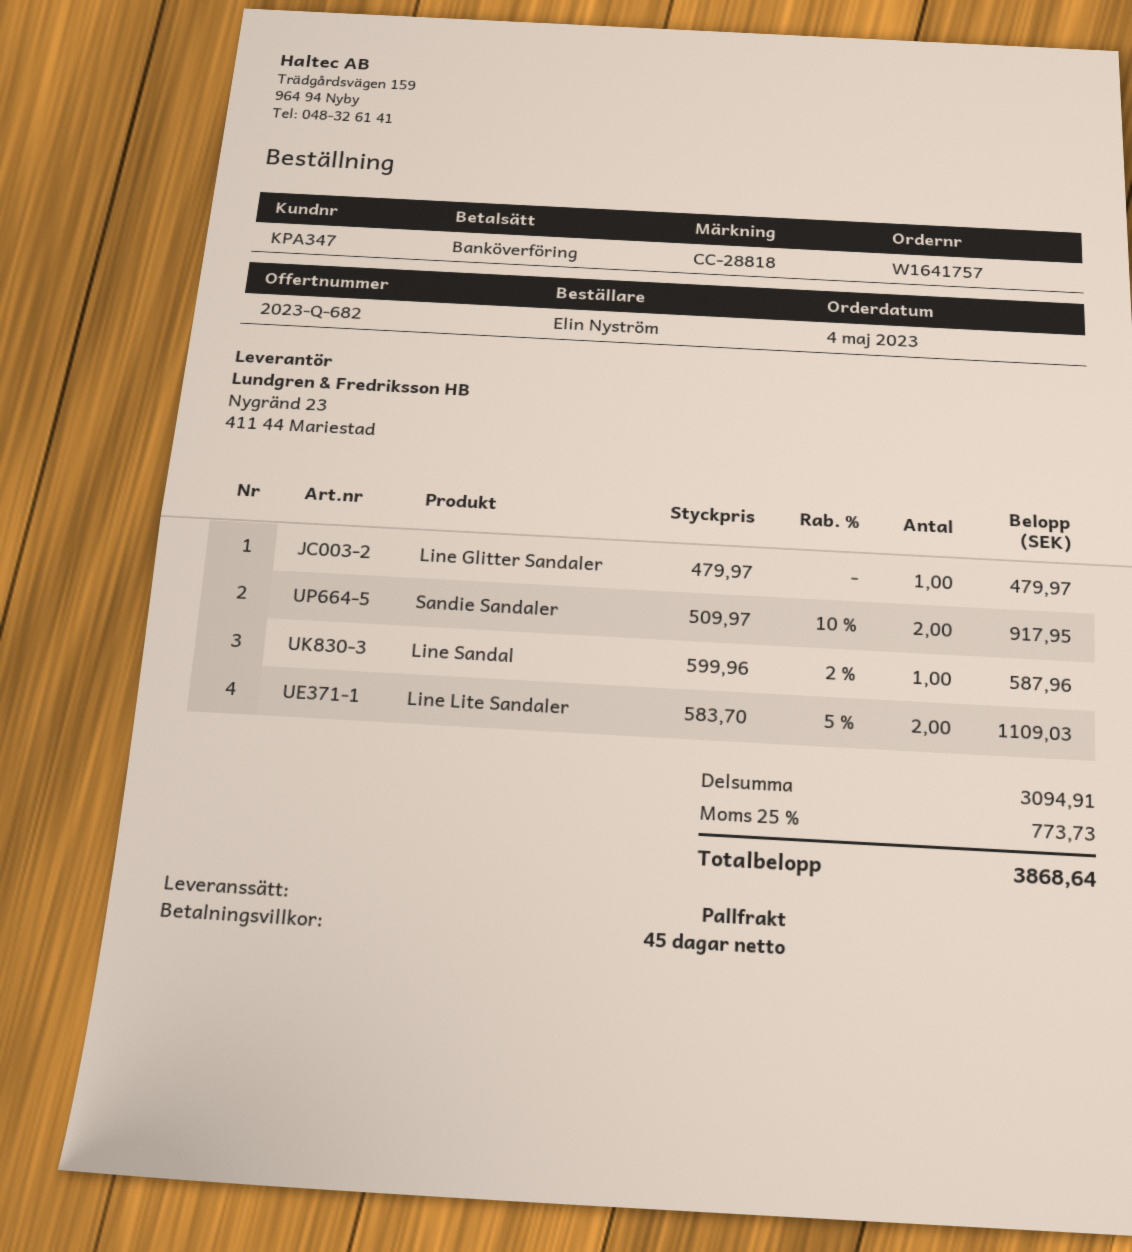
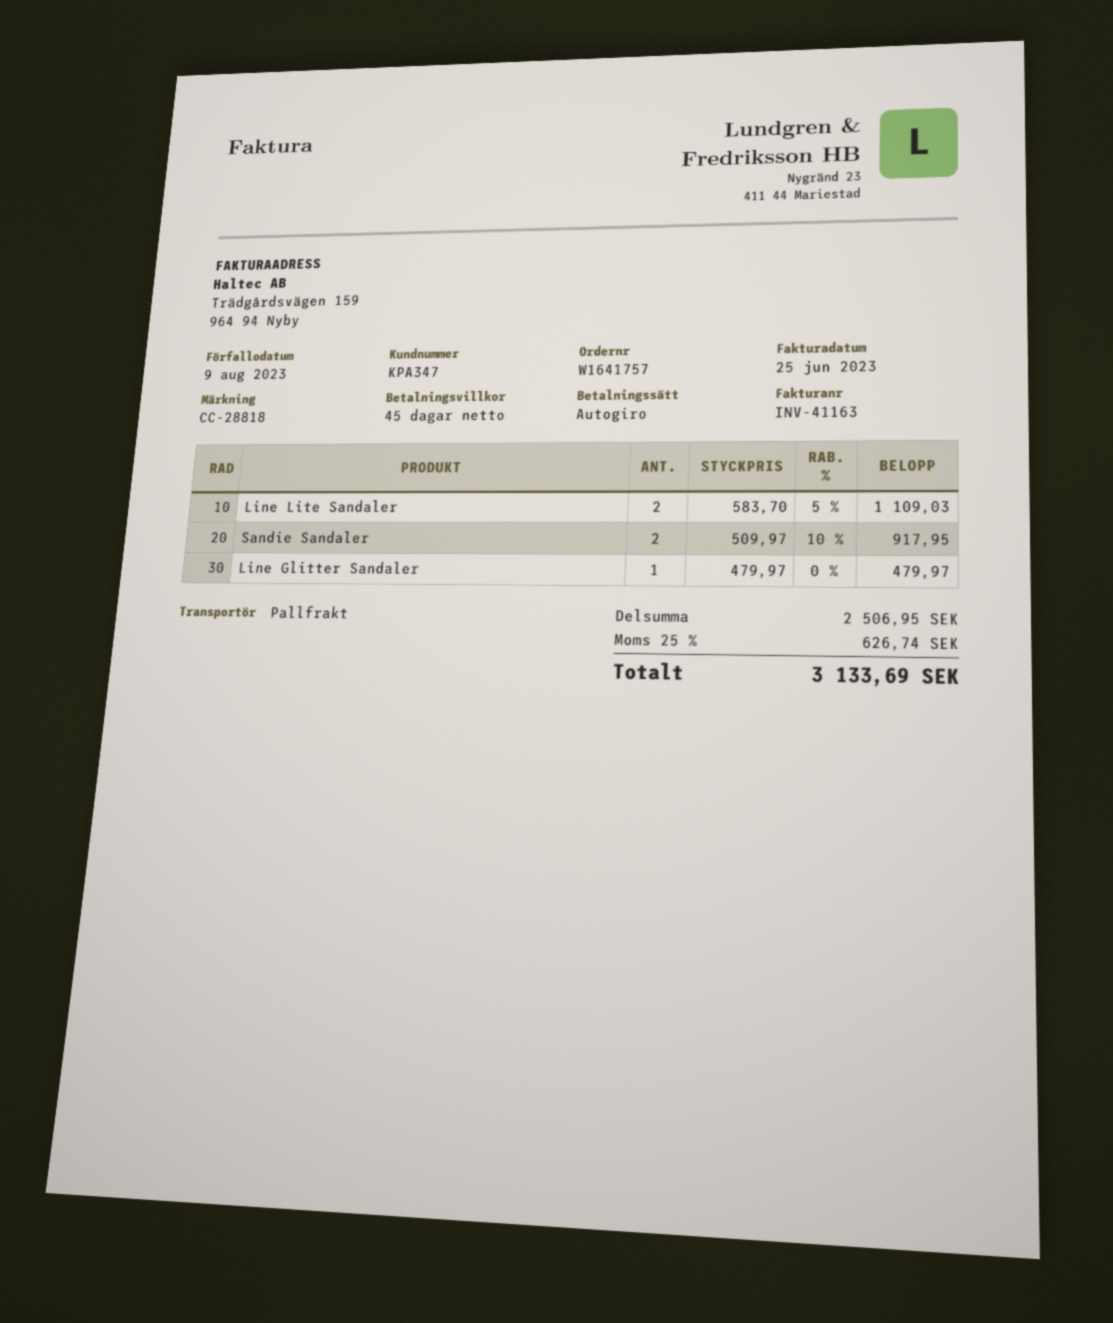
payment method: bank transfer -> direct debit
Line Sandal: 1 x 599.96 - 2% = 587.96 -> none
subtotal: 3094.91 -> 2506.95
tax: 25% = 773.73 -> 25% = 626.74
total: 3868.64 -> 3133.69

